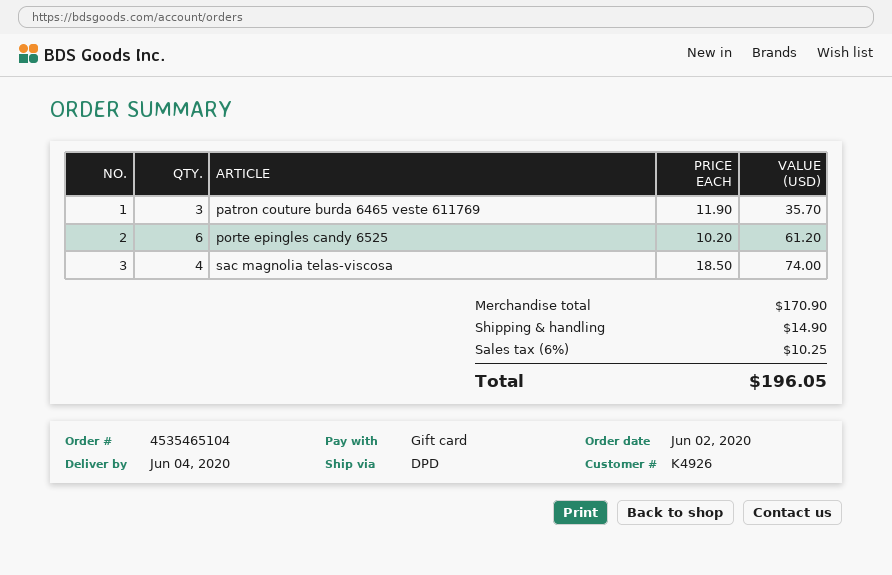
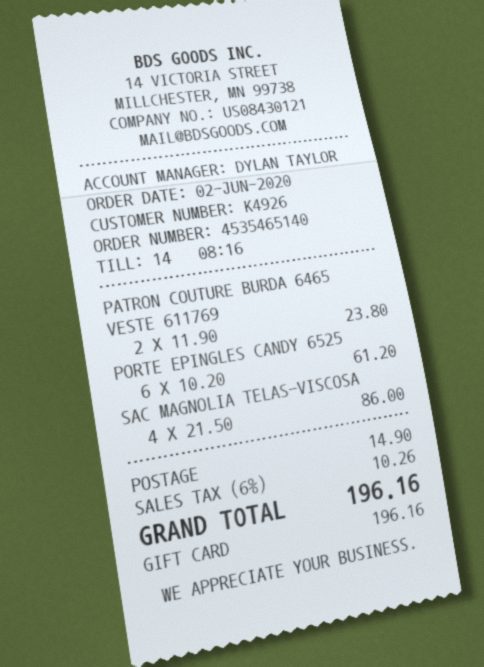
order number: 4535465104 -> 4535465140
patron couture burda 6465 veste 611769: 3 x 11.90 = 35.70 -> 2 x 11.90 = 23.80
sac magnolia telas-viscosa: 4 x 18.50 = 74.00 -> 4 x 21.50 = 86.00
tax: 6% = 10.25 -> 6% = 10.26
total: 196.05 -> 196.16

